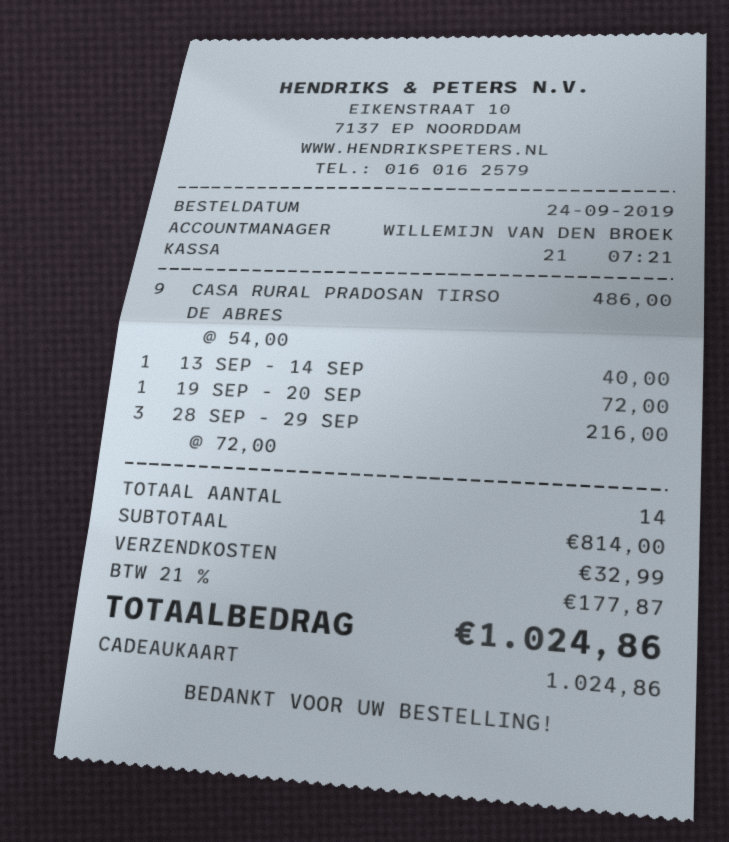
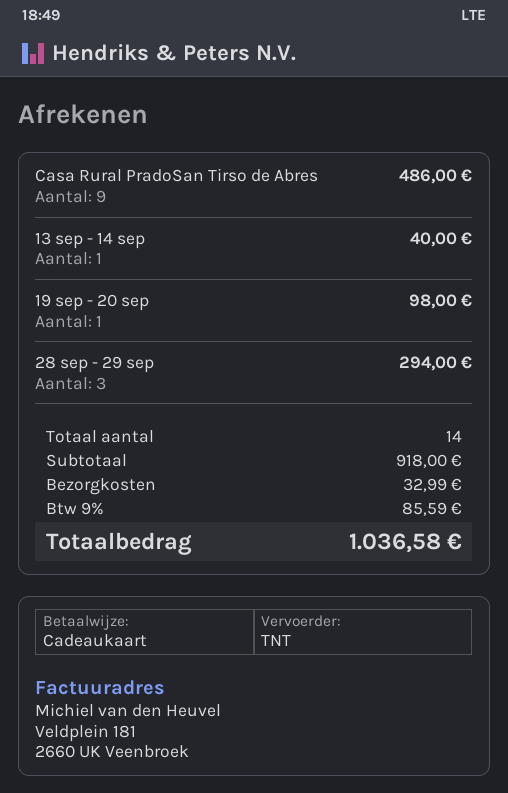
19 SEP - 20 SEP: 1 for 72.00 -> 1 for 98.00
28 SEP - 29 SEP: 3 for 216.00 -> 3 for 294.00
subtotal: 814.00 -> 918.00
tax: 21% = 177.87 -> 9% = 85.59
total: 1024.86 -> 1036.58

